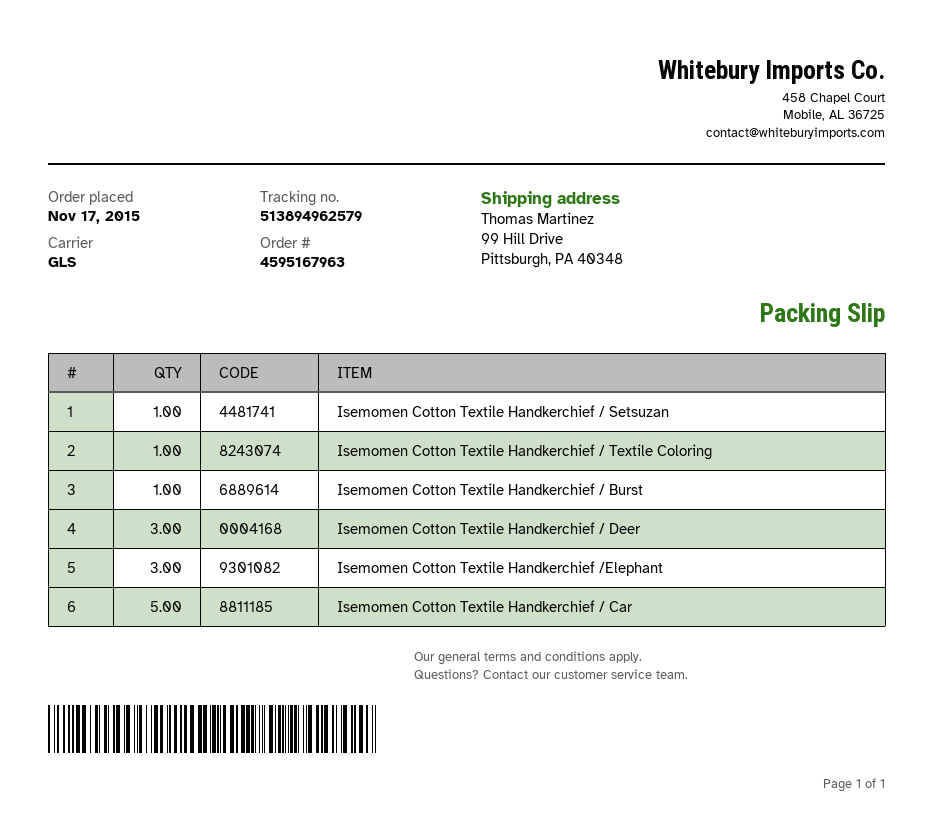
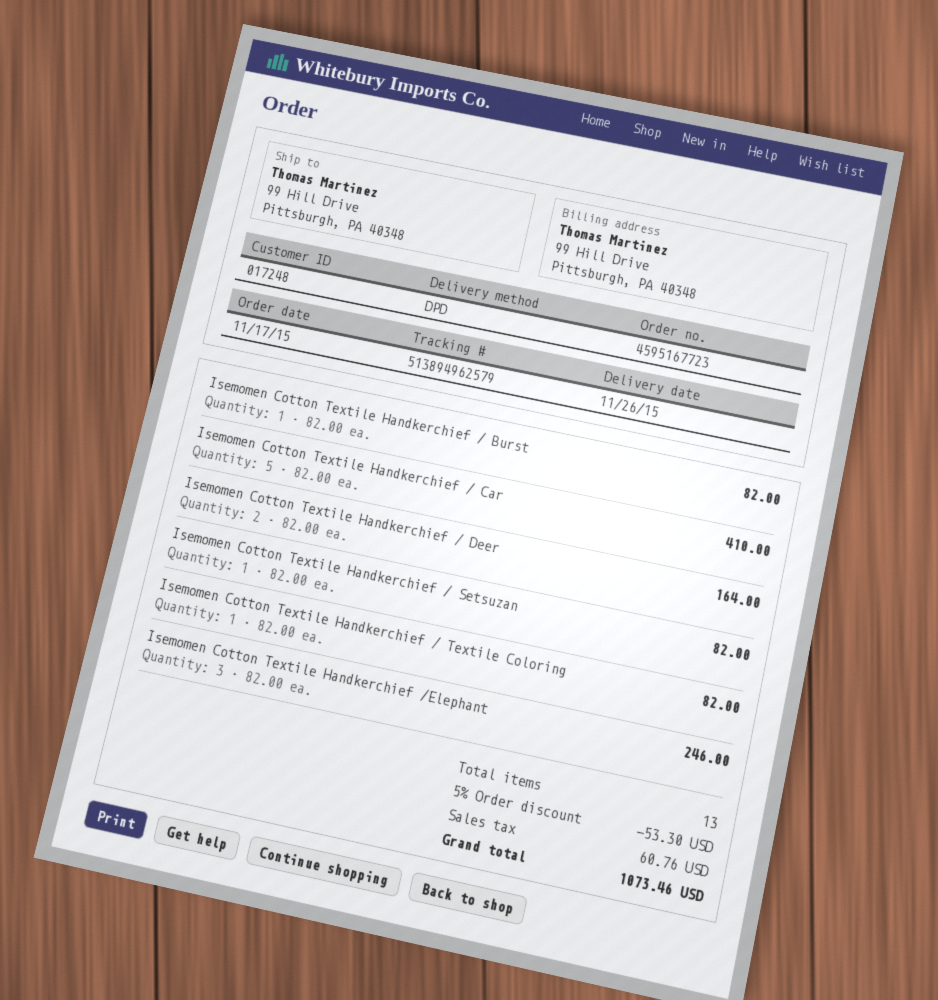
order number: 4595167963 -> 4595167723
shipping method: GLS -> DPD
Isemomen Cotton Textile Handkerchief / Deer: 3 -> 2

